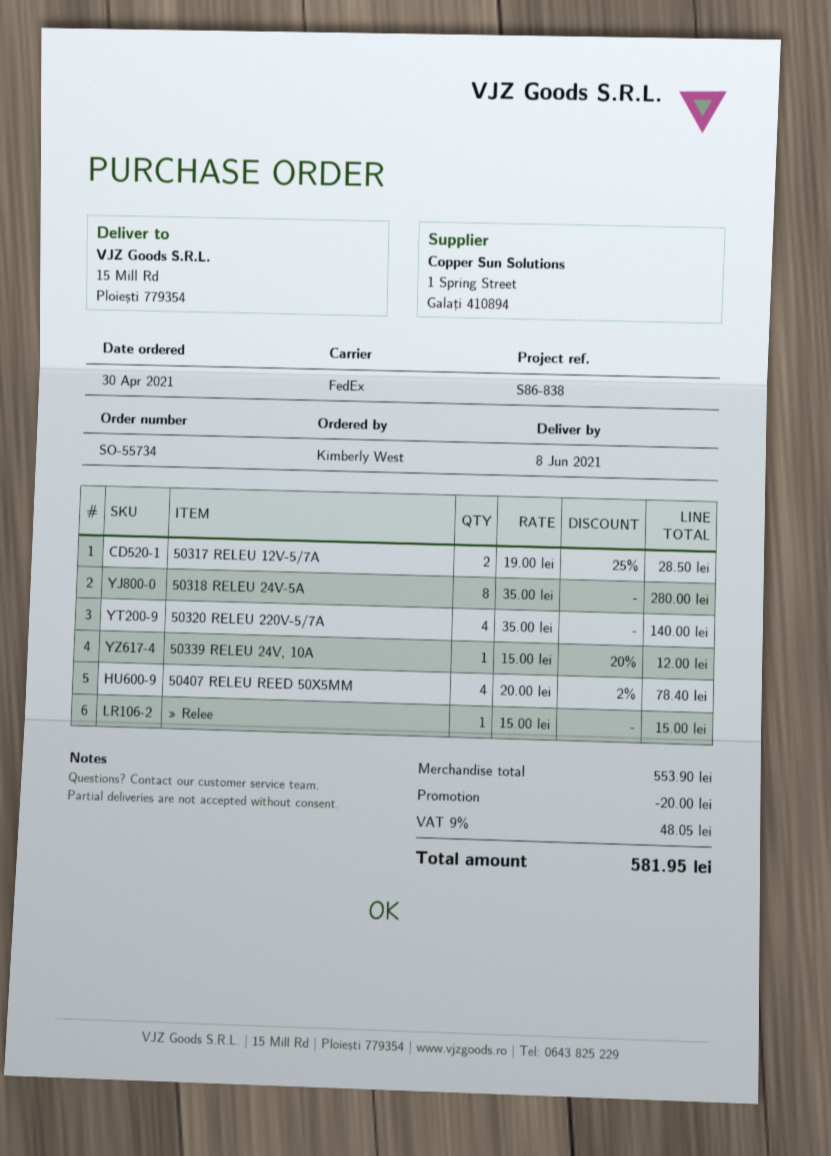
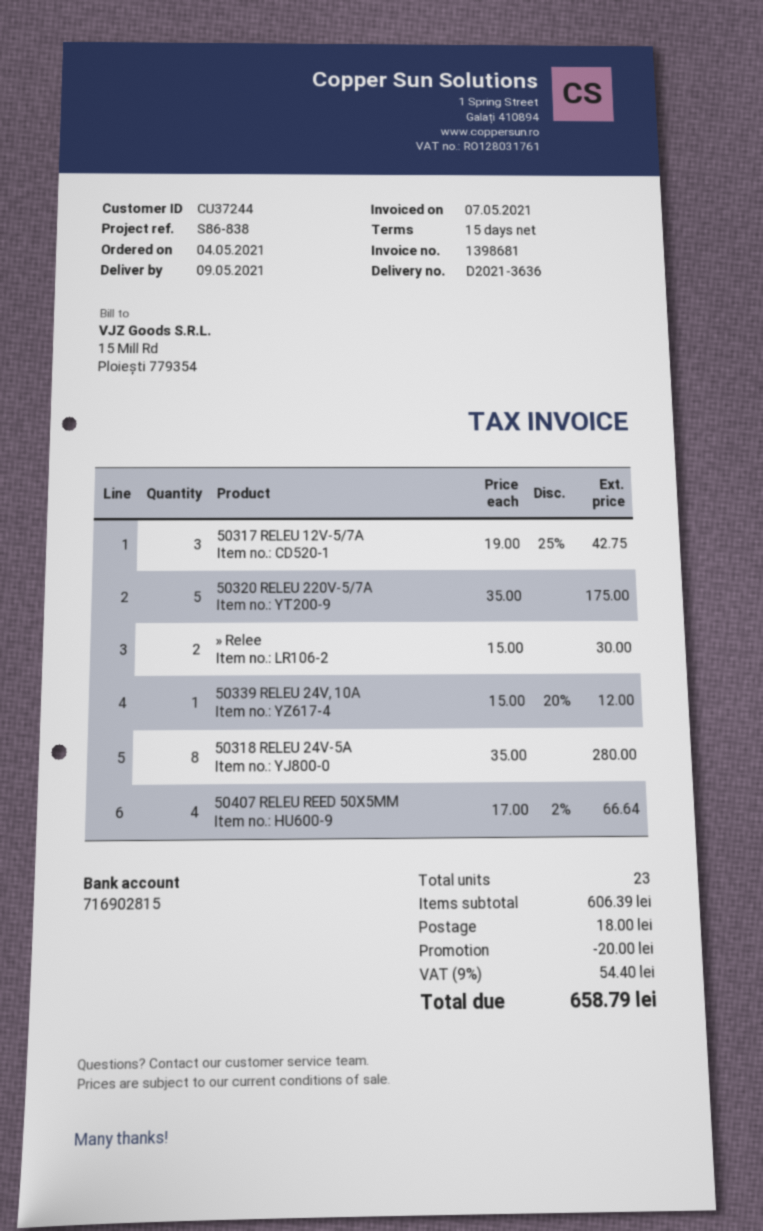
order date: 2021-04-30 -> 2021-05-04
delivery date: 2021-06-08 -> 2021-05-09
50317 RELEU 12V-5/7A: 2 x 19.00 - 25% = 28.50 -> 3 x 19.00 - 25% = 42.75
50320 RELEU 220V-5/7A: 4 x 35.00 = 140.00 -> 5 x 35.00 = 175.00
50407 RELEU REED 50X5MM: 4 x 20.00 - 2% = 78.40 -> 4 x 17.00 - 2% = 66.64
» Relee: 1 x 15.00 = 15.00 -> 2 x 15.00 = 30.00
subtotal: 553.90 -> 606.39
shipping: none -> 18.00
tax: 9% = 48.05 -> 9% = 54.40
total: 581.95 -> 658.79

